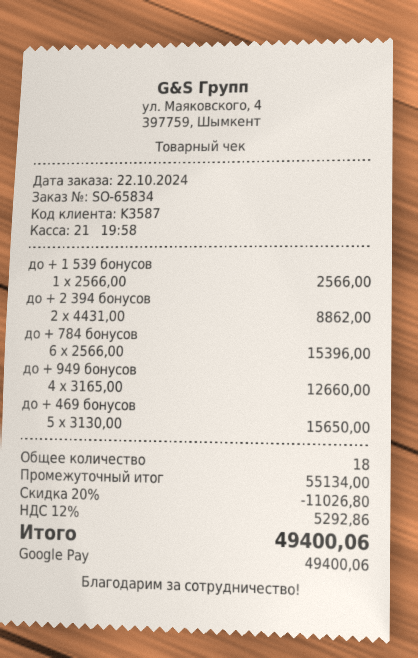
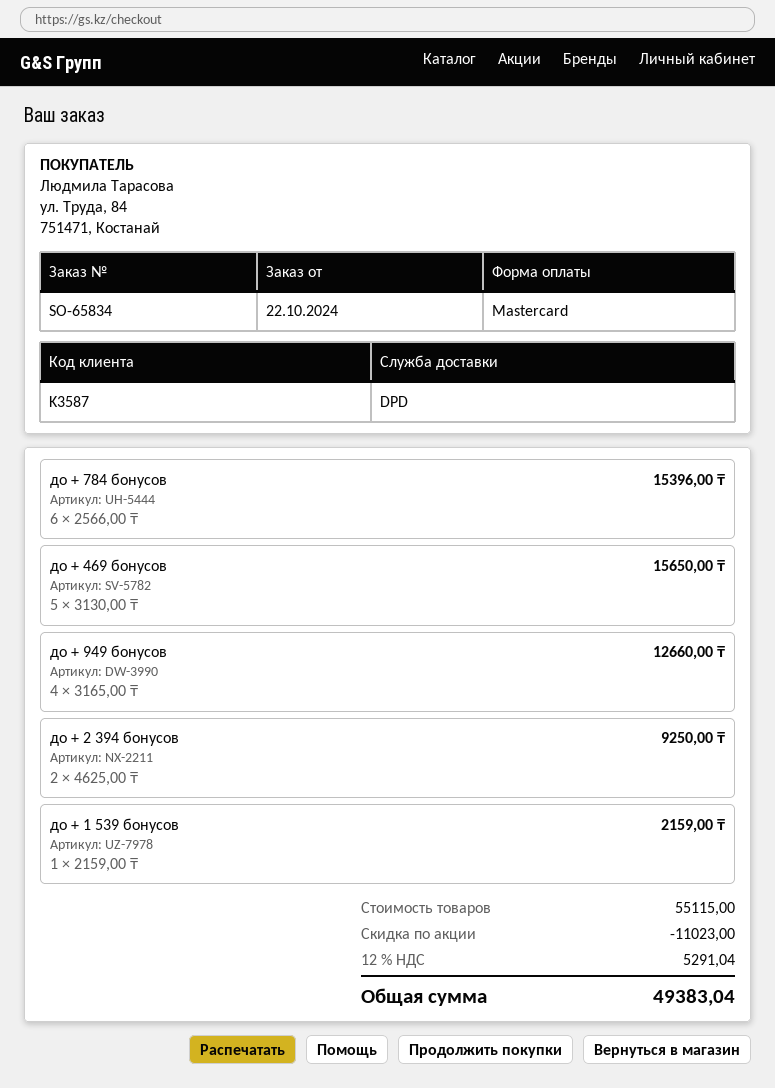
payment method: Google Pay -> Mastercard
до + 1 539 бонусов: 1 x 2566.00 = 2566.00 -> 1 x 2159.00 = 2159.00
до + 2 394 бонусов: 2 x 4431.00 = 8862.00 -> 2 x 4625.00 = 9250.00
subtotal: 55134.00 -> 55115.00
discount: 11026.80 -> 11023.00
tax: 12% = 5292.86 -> 12% = 5291.04
total: 49400.06 -> 49383.04

